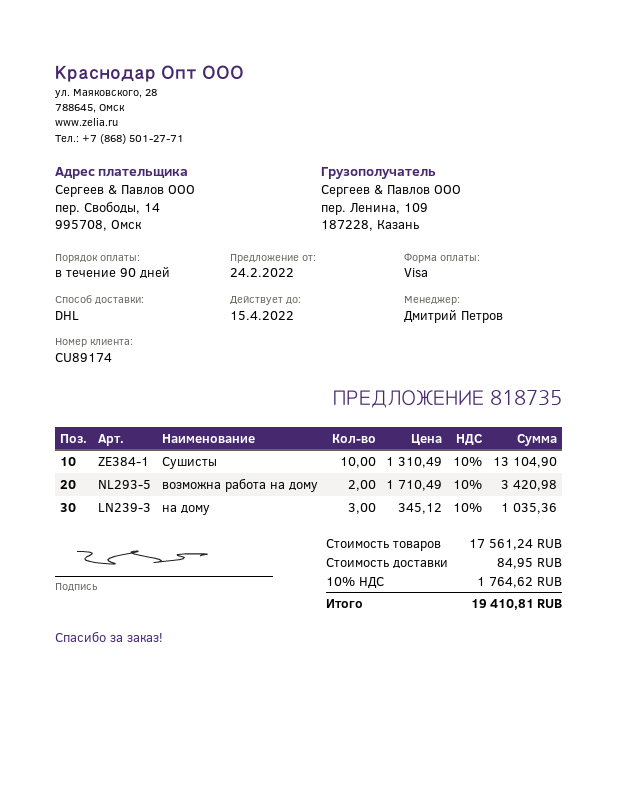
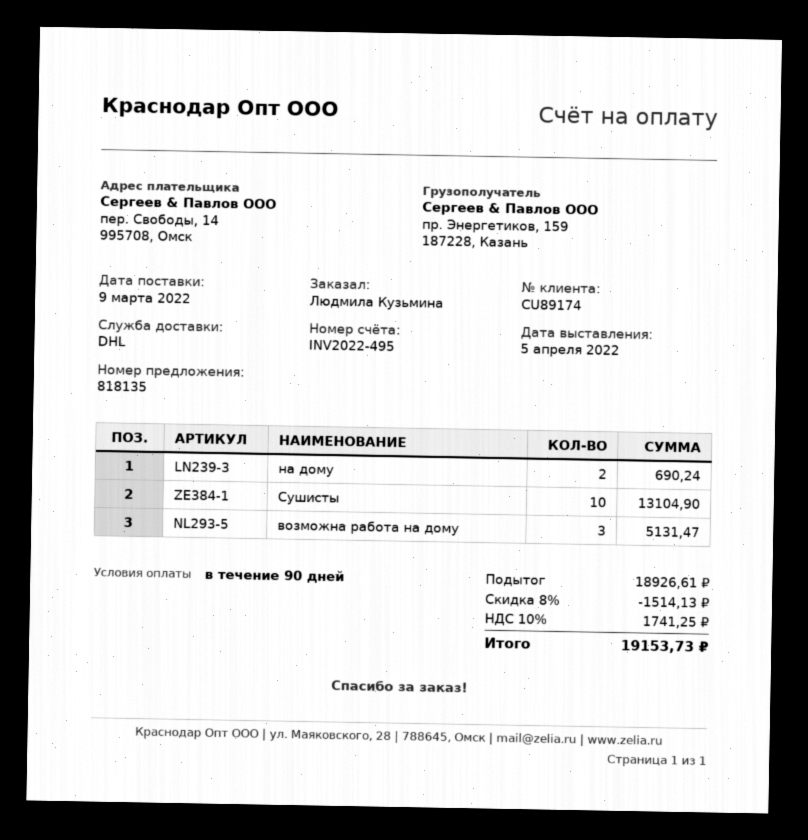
quote number: 818735 -> 818135
ship to: пер. Ленина, 109, 187228, Казань -> пр. Энергетиков, 159, 187228, Казань
возможна работа на дому: 2 for 3420.98 -> 3 for 5131.47
на дому: 3 for 1035.36 -> 2 for 690.24
subtotal: 17561.24 -> 18926.61
discount: none -> 8% = 1514.13
shipping: 84.95 -> none
tax: 10% = 1764.62 -> 10% = 1741.25
total: 19410.81 -> 19153.73

